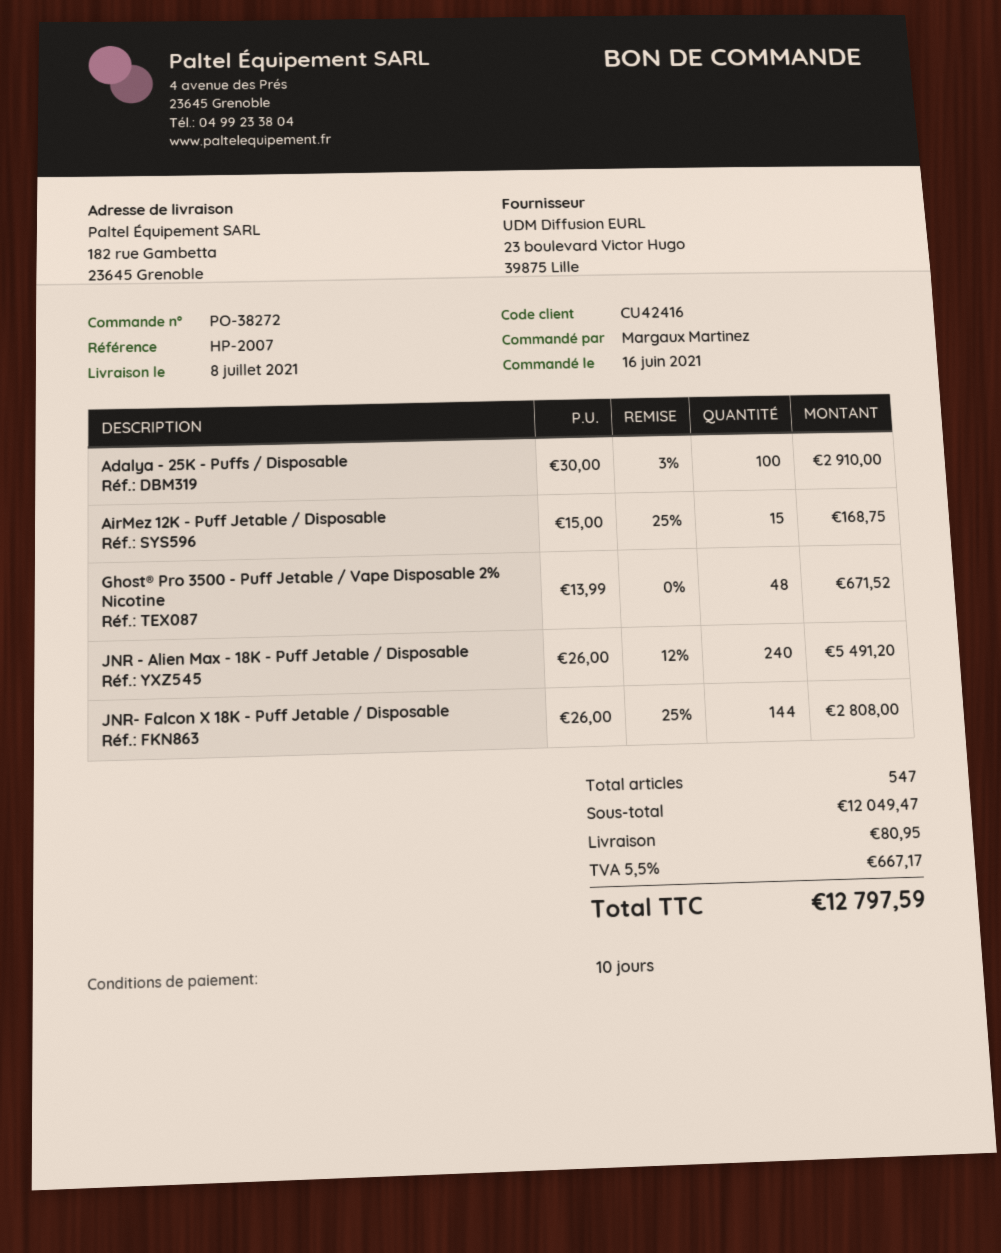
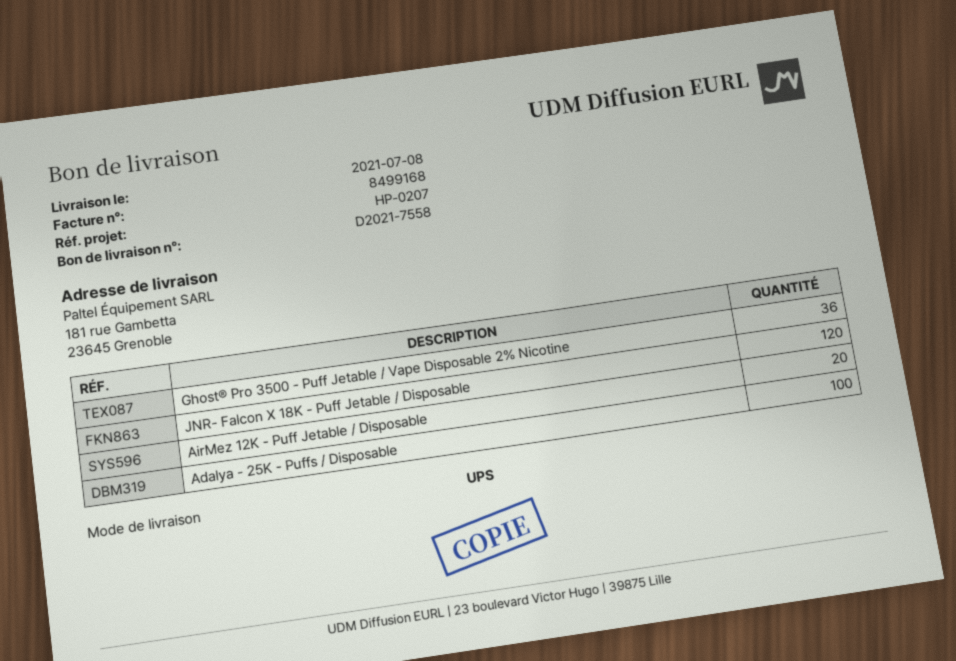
reference: HP-2007 -> HP-0207
ship to: 182 rue Gambetta, 23645 Grenoble -> 181 rue Gambetta, 23645 Grenoble
AirMez 12K - Puff Jetable / Disposable: 15 -> 20
Ghost® Pro 3500 - Puff Jetable / Vape Disposable 2% Nicotine: 48 -> 36
JNR - Alien Max - 18K - Puff Jetable / Disposable: 240 -> none
JNR- Falcon X 18K - Puff Jetable / Disposable: 144 -> 120

